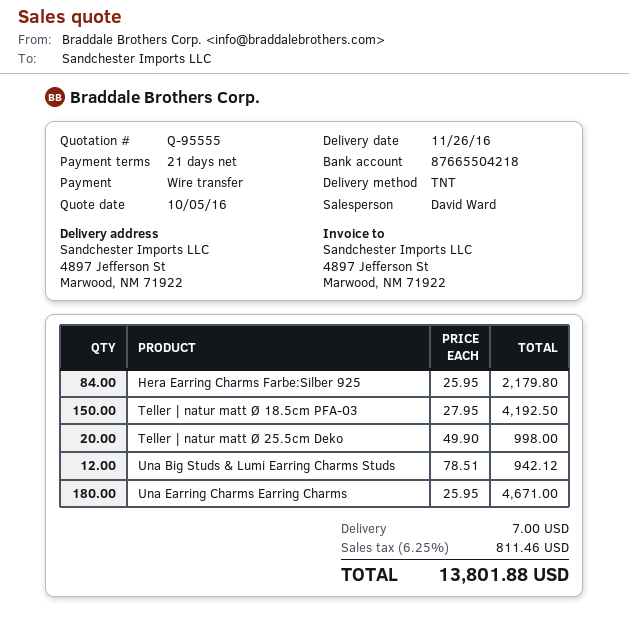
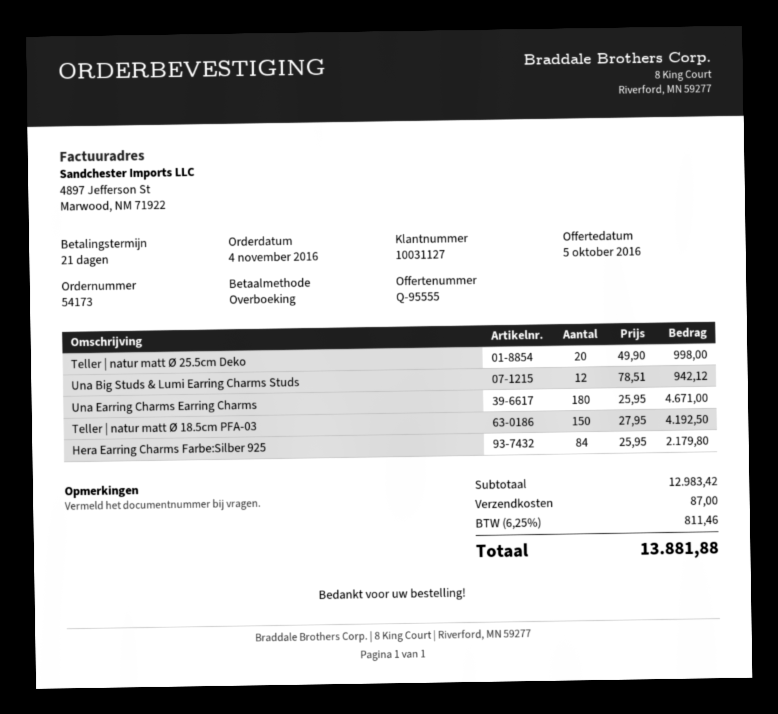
shipping: 7.00 -> 87.00
total: 13801.88 -> 13881.88

